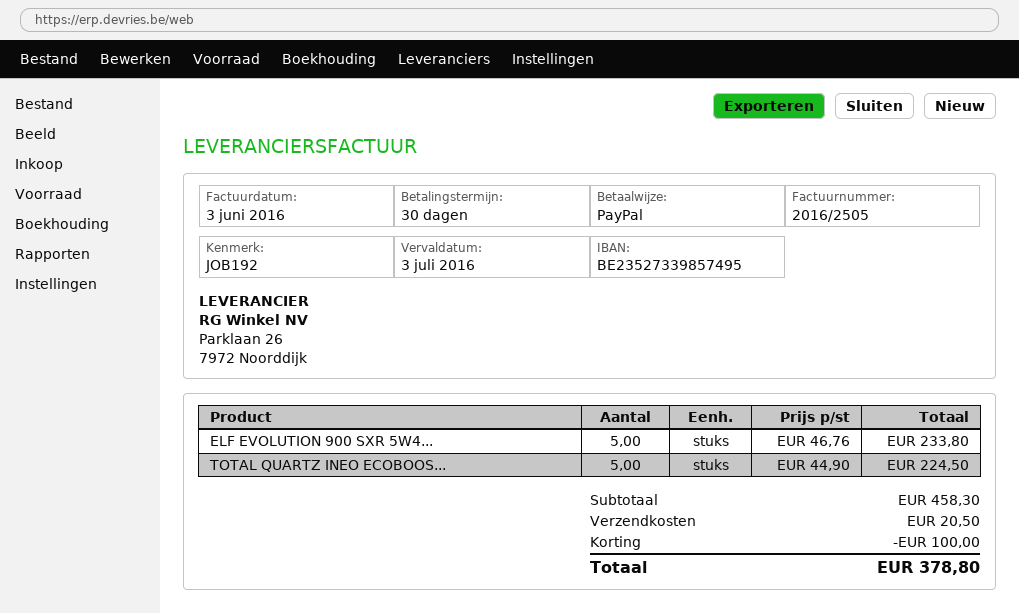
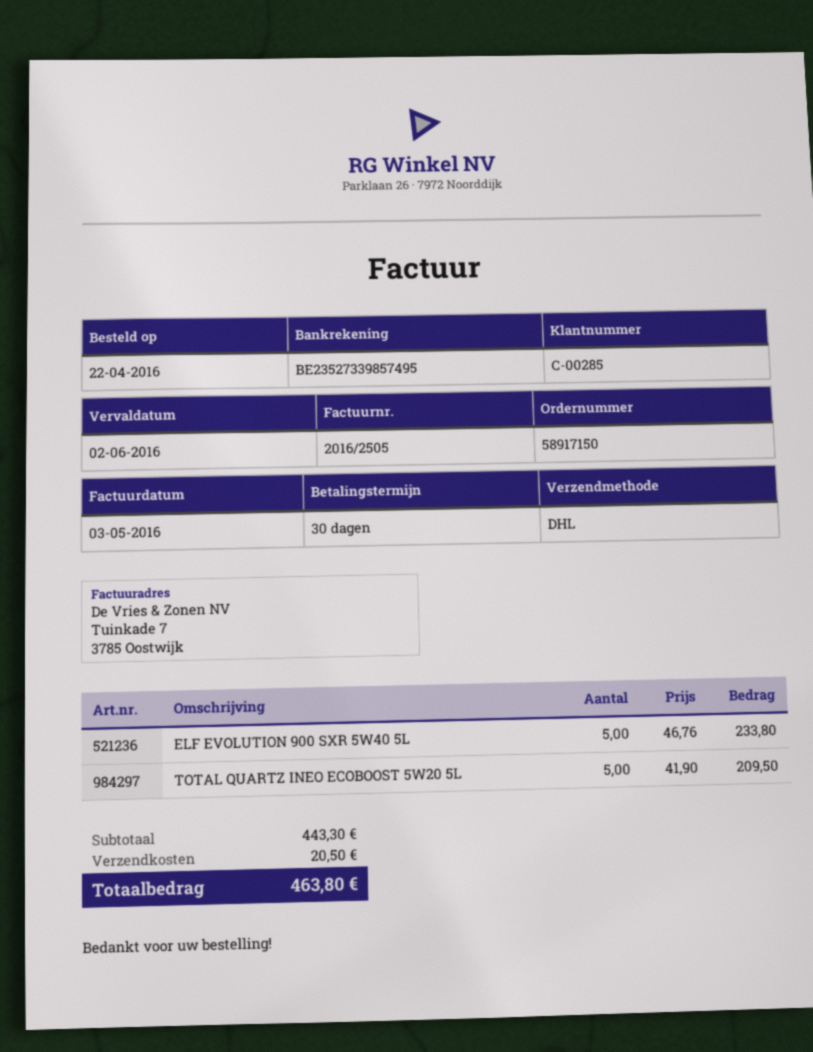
invoice date: 2016-06-03 -> 2016-05-03
due date: 2016-07-03 -> 2016-06-02
TOTAL QUARTZ INEO ECOBOOS...: 5 x 44.90 = 224.50 -> 5 x 41.90 = 209.50
subtotal: 458.30 -> 443.30
discount: 100.00 -> none
total: 378.80 -> 463.80

